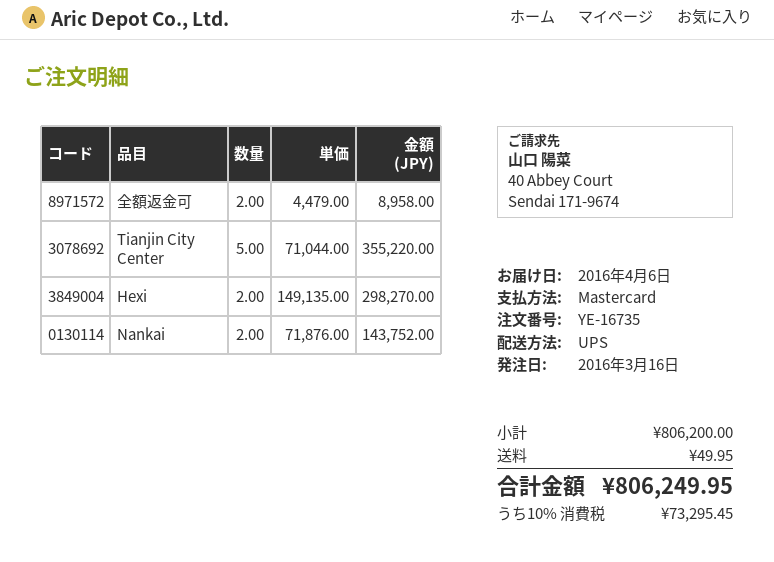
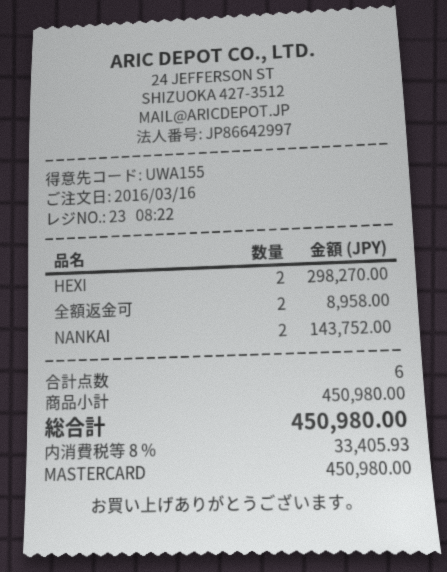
Tianjin City Center: 5 for 355220.00 -> none
subtotal: 806200.00 -> 450980.00
shipping: 49.95 -> none
tax: 10% = 73295.45 -> 8% = 33405.93
total: 806249.95 -> 450980.00

